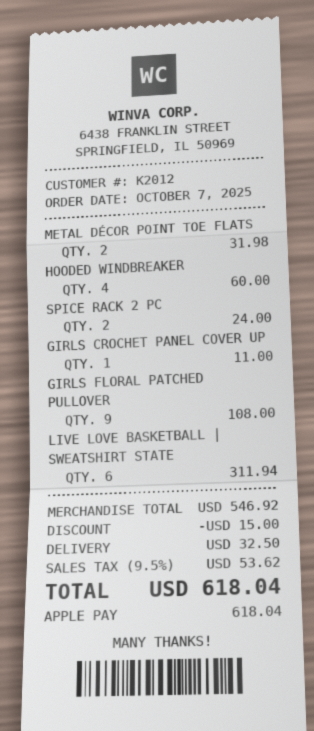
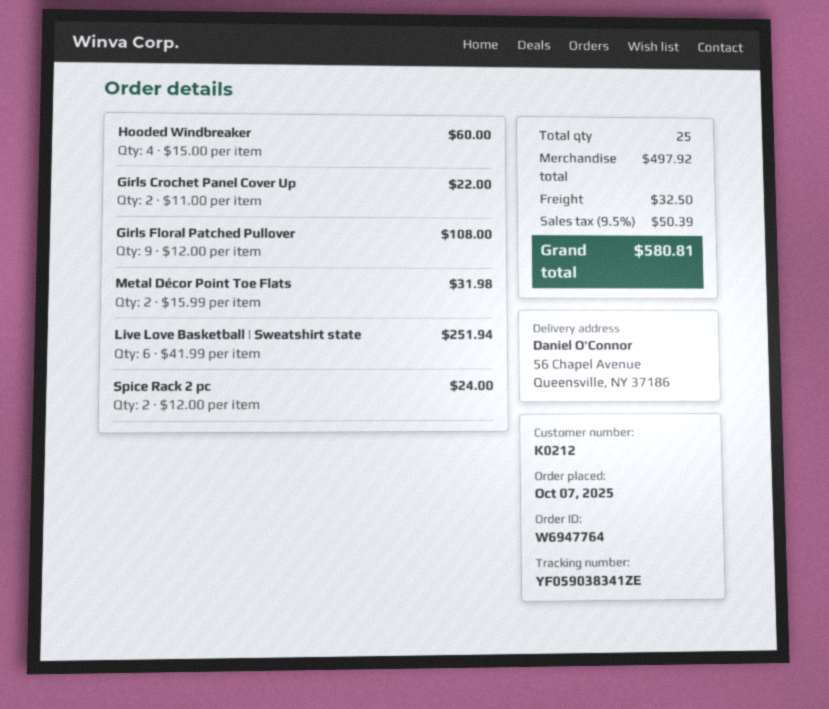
customer number: K2012 -> K0212
GIRLS CROCHET PANEL COVER UP: 1 for 11.00 -> 2 for 22.00
LIVE LOVE BASKETBALL | SWEATSHIRT STATE: 6 for 311.94 -> 6 for 251.94
subtotal: 546.92 -> 497.92
discount: 15.00 -> none
tax: 9.5% = 53.62 -> 9.5% = 50.39
total: 618.04 -> 580.81

